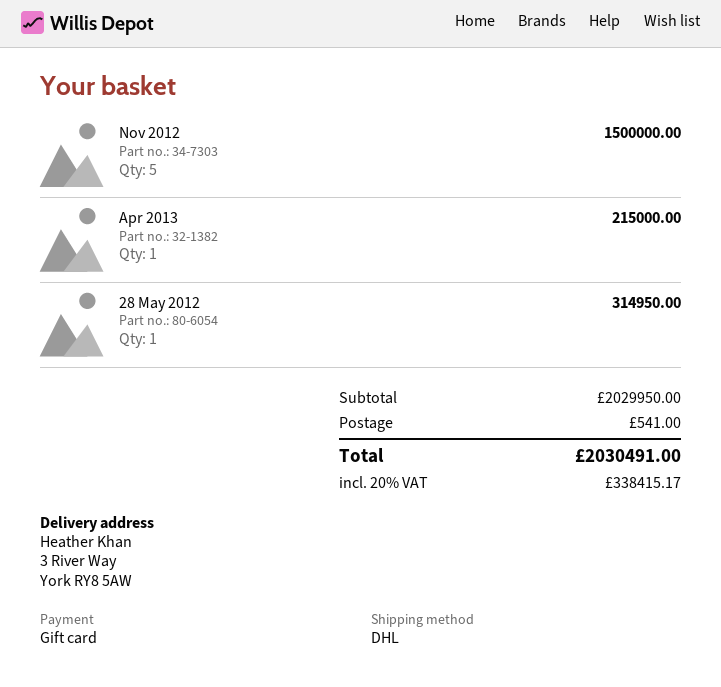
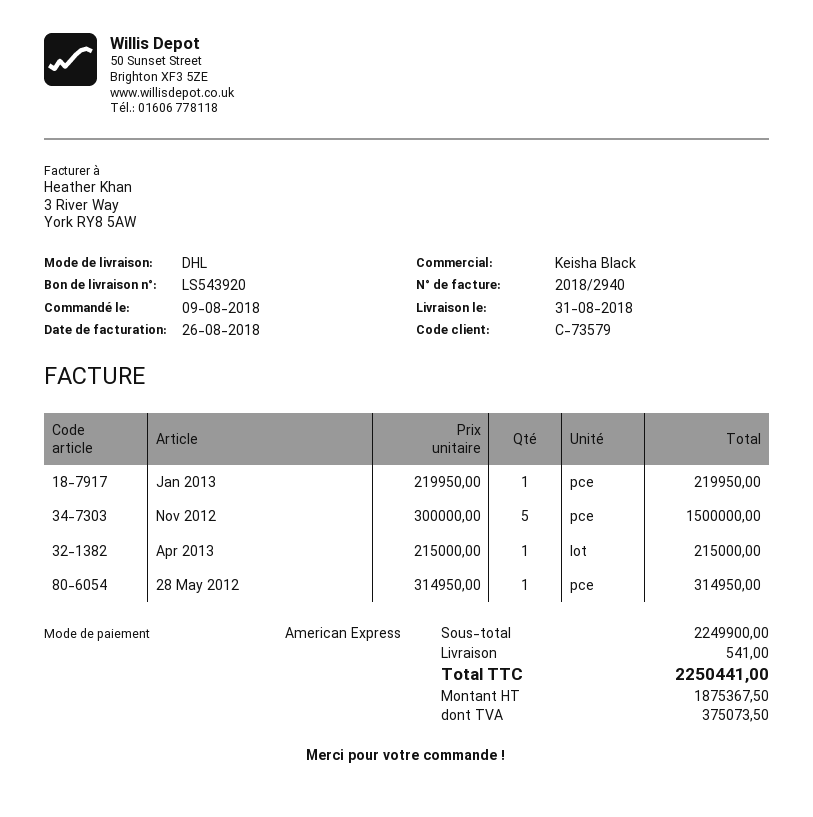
payment method: gift card -> American Express
Jan 2013: none -> 1 for 219950.00
subtotal: 2029950.00 -> 2249900.00
tax: 338415.17 -> 375073.50
total: 2030491.00 -> 2250441.00

